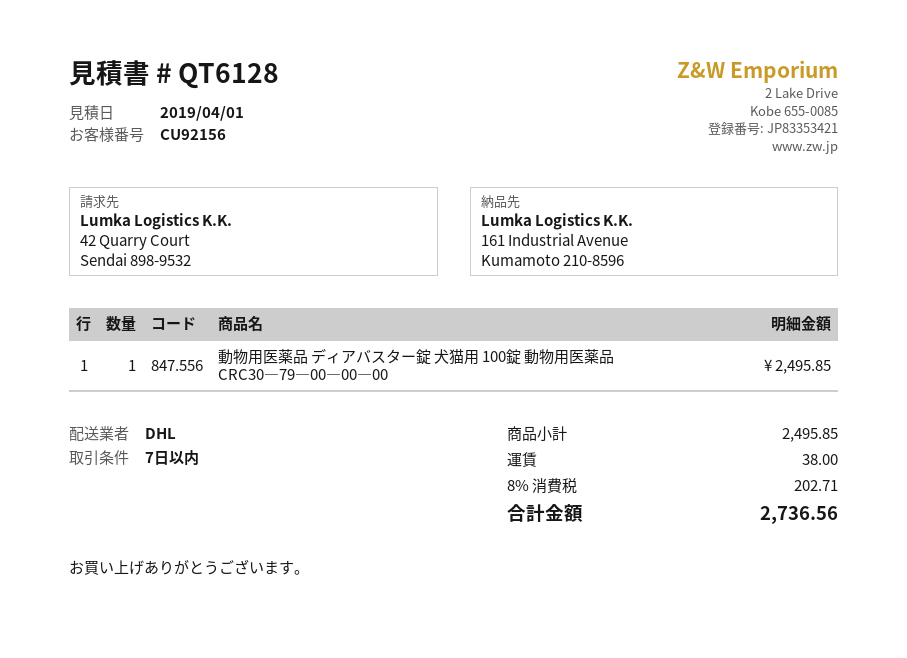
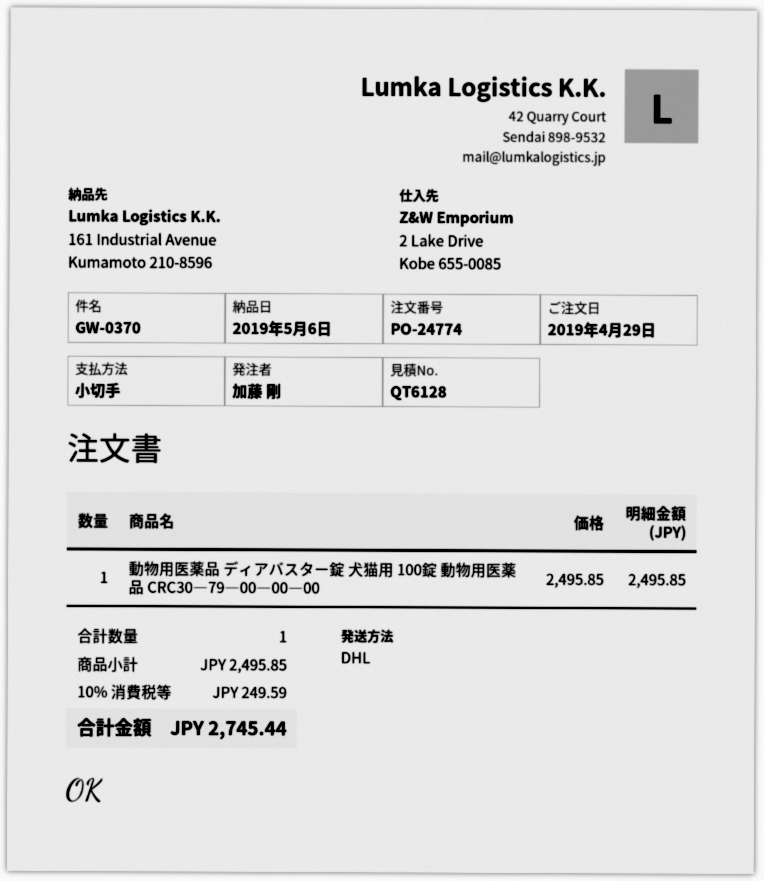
shipping: 38.00 -> none
tax: 8% = 202.71 -> 10% = 249.59
total: 2736.56 -> 2745.44

